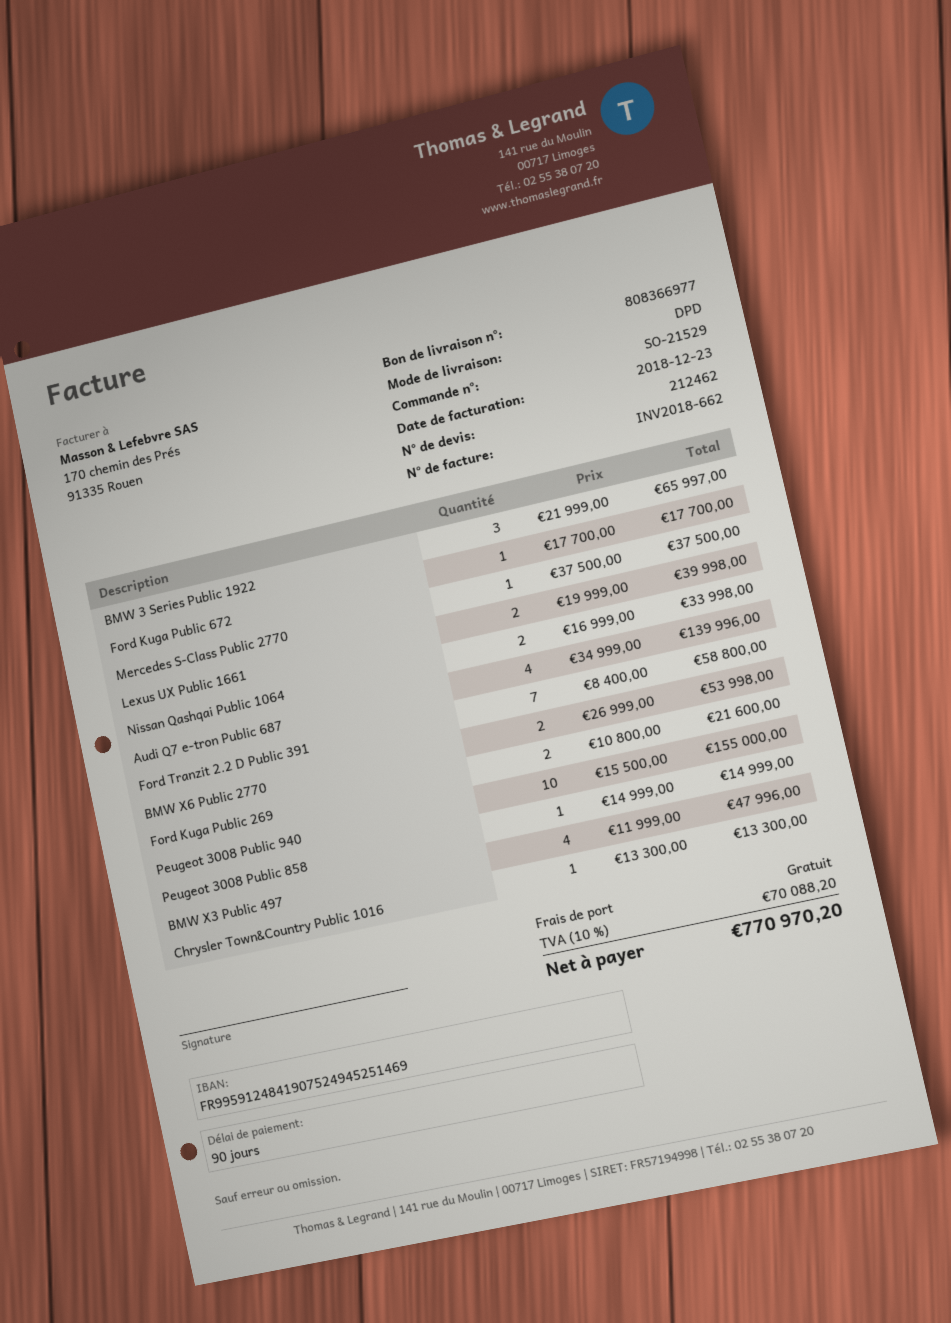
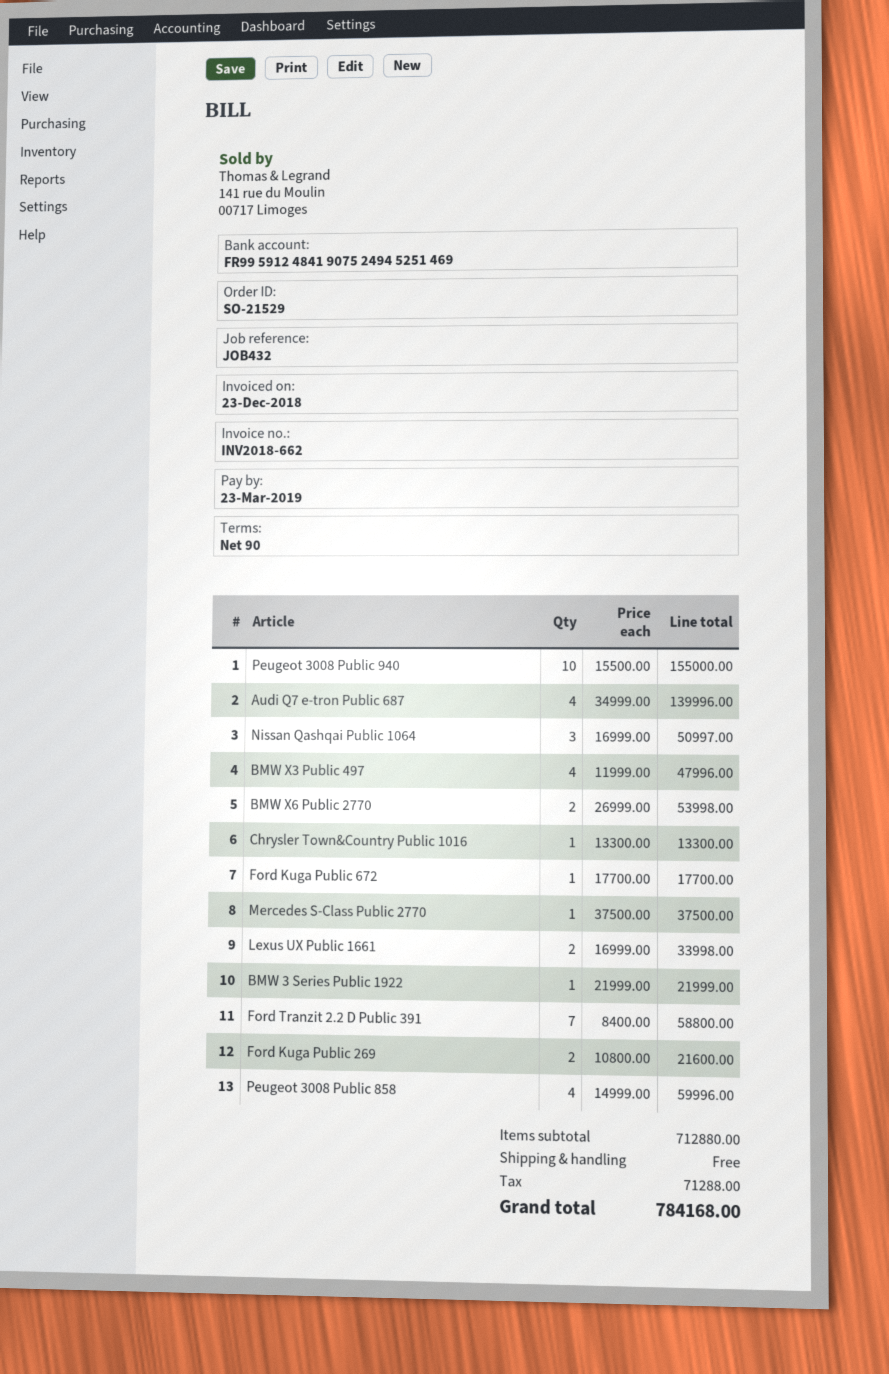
BMW 3 Series Public 1922: 3 x 21999.00 = 65997.00 -> 1 x 21999.00 = 21999.00
Lexus UX Public 1661: 2 x 19999.00 = 39998.00 -> 2 x 16999.00 = 33998.00
Nissan Qashqai Public 1064: 2 x 16999.00 = 33998.00 -> 3 x 16999.00 = 50997.00
Peugeot 3008 Public 858: 1 x 14999.00 = 14999.00 -> 4 x 14999.00 = 59996.00
tax: 70088.20 -> 71288.00
total: 770970.20 -> 784168.00

